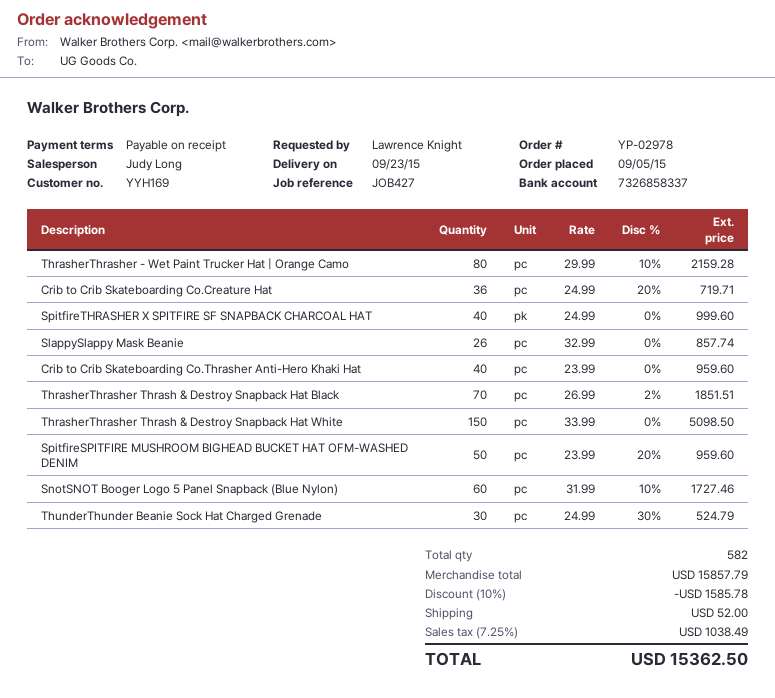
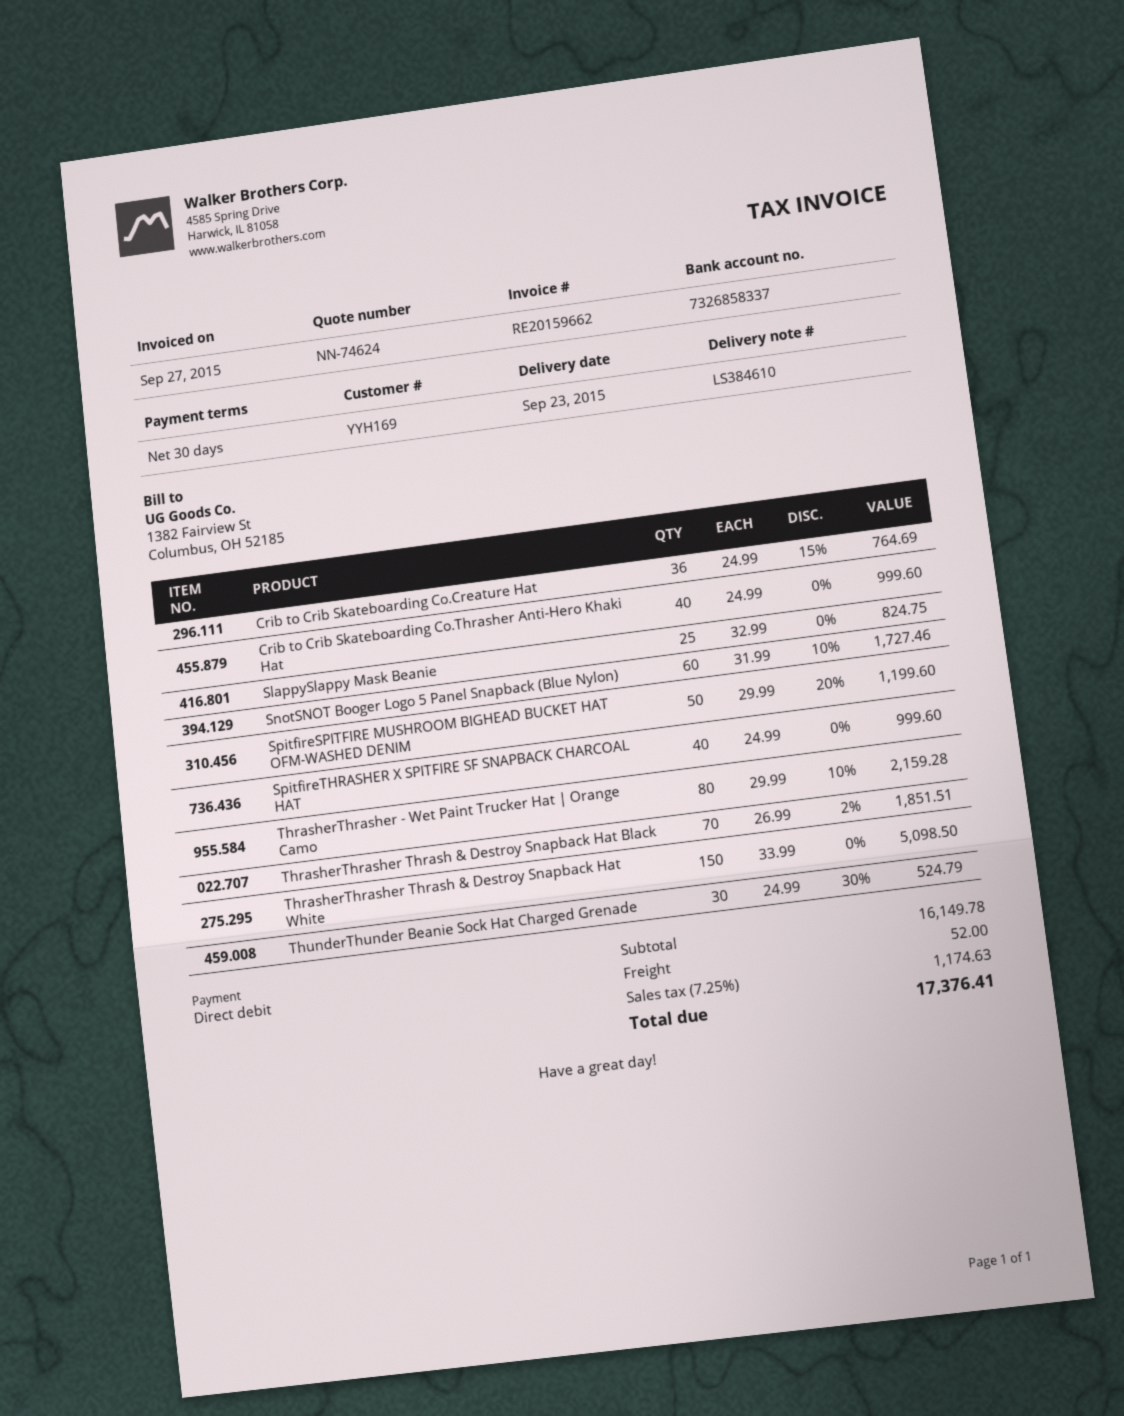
payment terms: on receipt -> 30 days
Crib to Crib Skateboarding Co.Creature Hat: 36 x 24.99 - 20% = 719.71 -> 36 x 24.99 - 15% = 764.69
SlappySlappy Mask Beanie: 26 x 32.99 = 857.74 -> 25 x 32.99 = 824.75
Crib to Crib Skateboarding Co.Thrasher Anti-Hero Khaki Hat: 40 x 23.99 = 959.60 -> 40 x 24.99 = 999.60
SpitfireSPITFIRE MUSHROOM BIGHEAD BUCKET HAT OFM-WASHED DENIM: 50 x 23.99 - 20% = 959.60 -> 50 x 29.99 - 20% = 1199.60
subtotal: 15857.79 -> 16149.78
discount: 10% = 1585.78 -> none
tax: 7.25% = 1038.49 -> 7.25% = 1174.63
total: 15362.50 -> 17376.41

